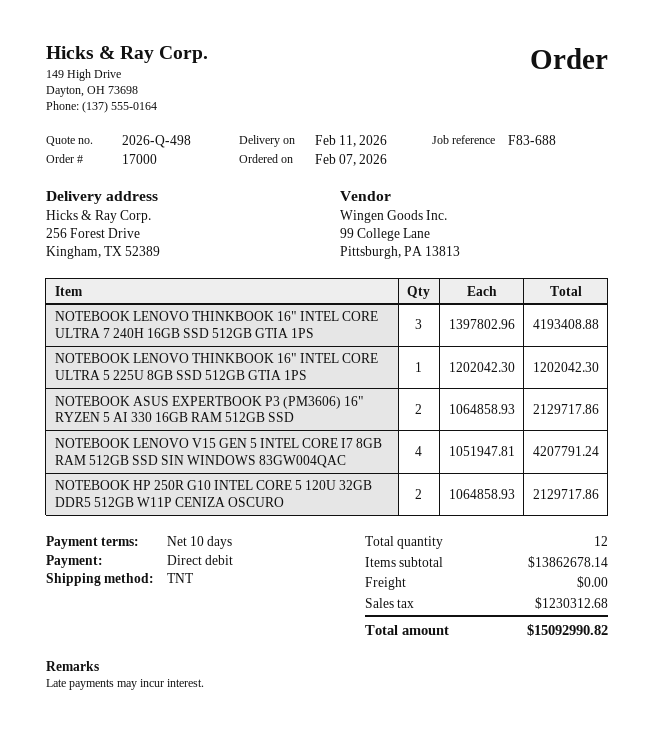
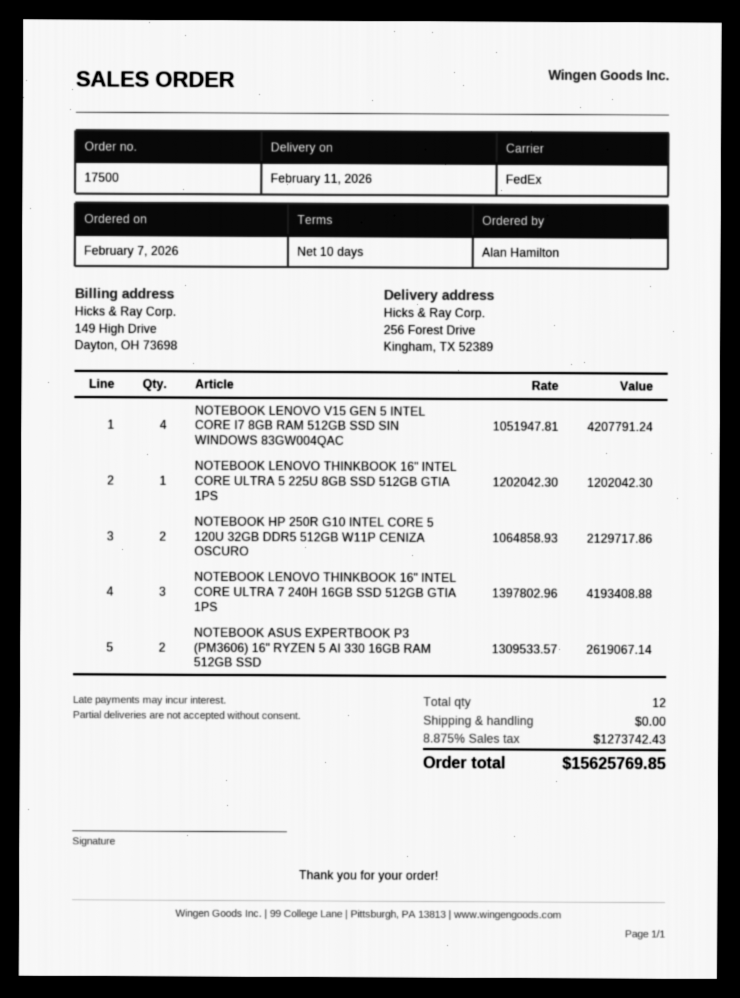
order number: 17000 -> 17500
shipping method: TNT -> FedEx
NOTEBOOK ASUS EXPERTBOOK P3 (PM3606) 16" RYZEN 5 AI 330 16GB RAM 512GB SSD: 2 x 1064858.93 = 2129717.86 -> 2 x 1309533.57 = 2619067.14
tax: 1230312.68 -> 1273742.43
total: 15092990.82 -> 15625769.85

